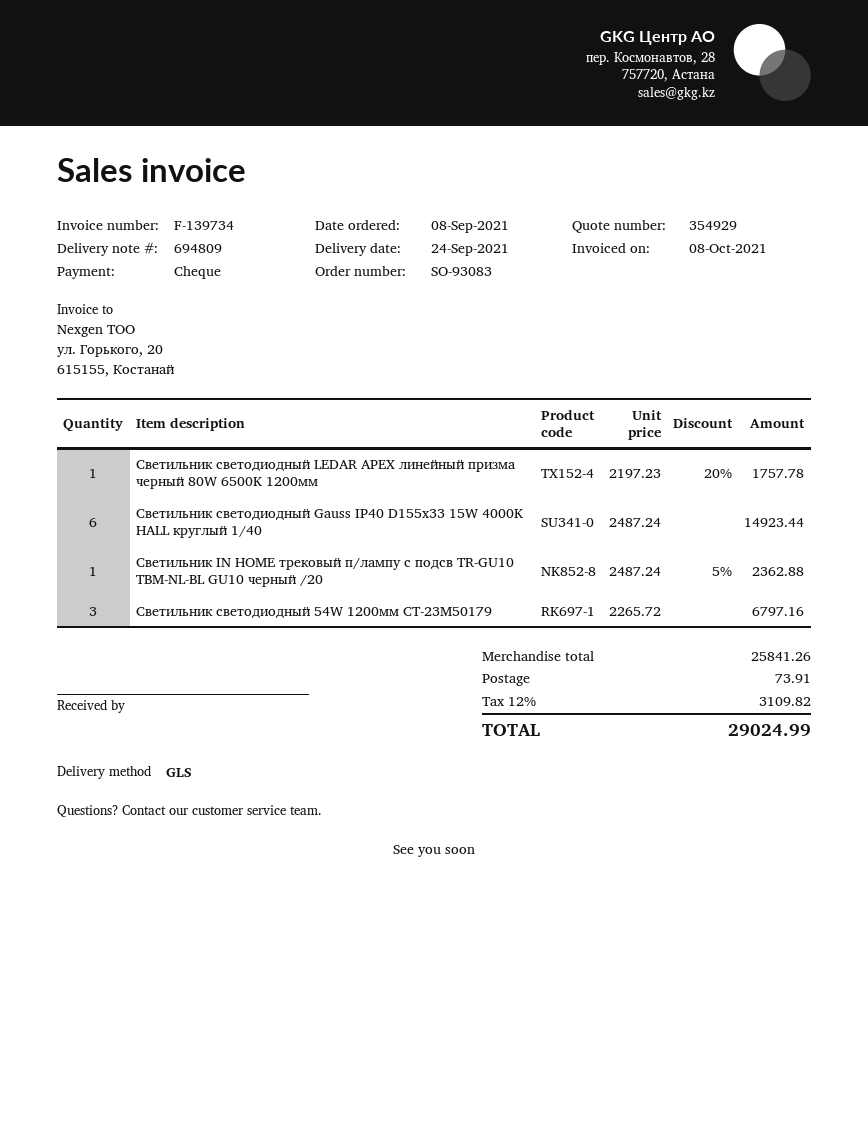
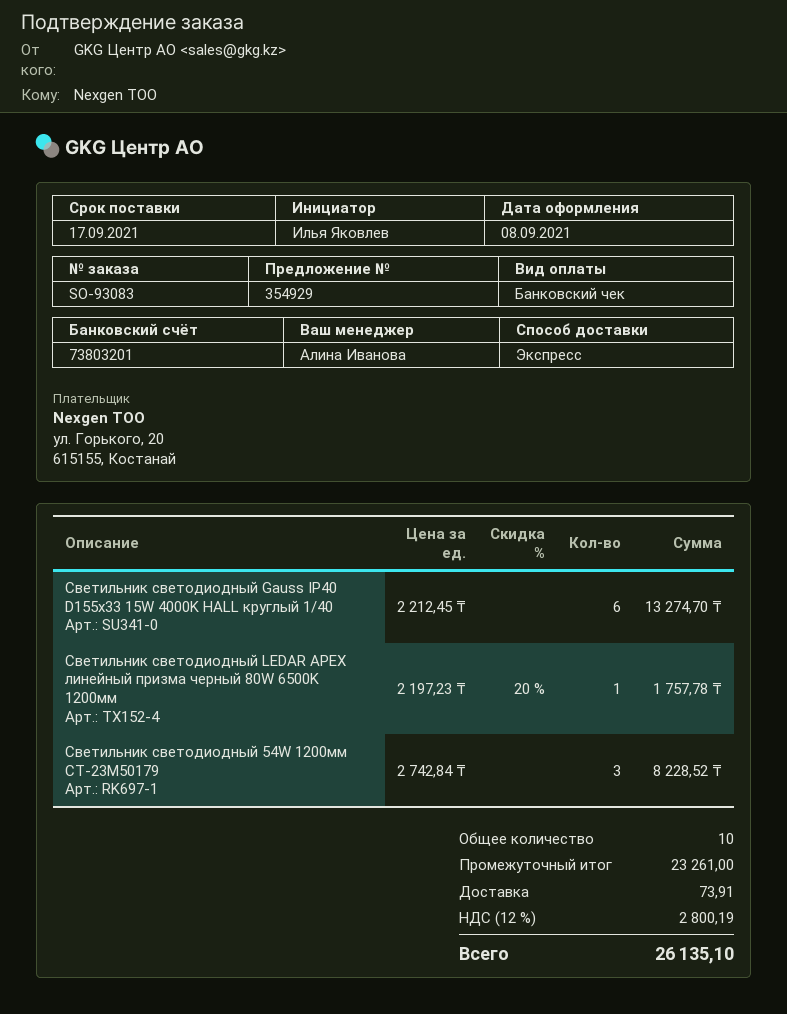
delivery date: 2021-09-24 -> 2021-09-17
shipping method: GLS -> express
Светильник светодиодный Gauss IP40 D155x33 15W 4000K HALL круглый 1/40: 6 x 2487.24 = 14923.44 -> 6 x 2212.45 = 13274.70
Светильник IN HOME трековый п/лампу с подсв TR-GU10 TBM-NL-BL GU10 черный /20: 1 x 2487.24 - 5% = 2362.88 -> none
Светильник светодиодный 54W 1200мм CT-23M50179: 3 x 2265.72 = 6797.16 -> 3 x 2742.84 = 8228.52
subtotal: 25841.26 -> 23261.00
tax: 12% = 3109.82 -> 12% = 2800.19
total: 29024.99 -> 26135.10

